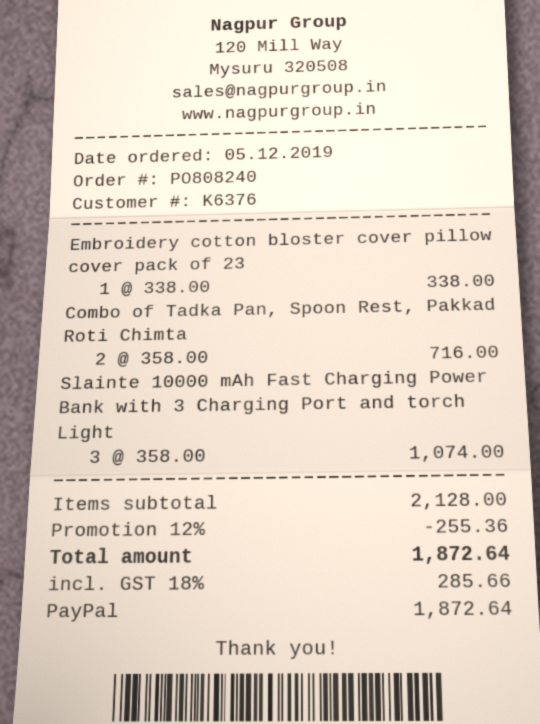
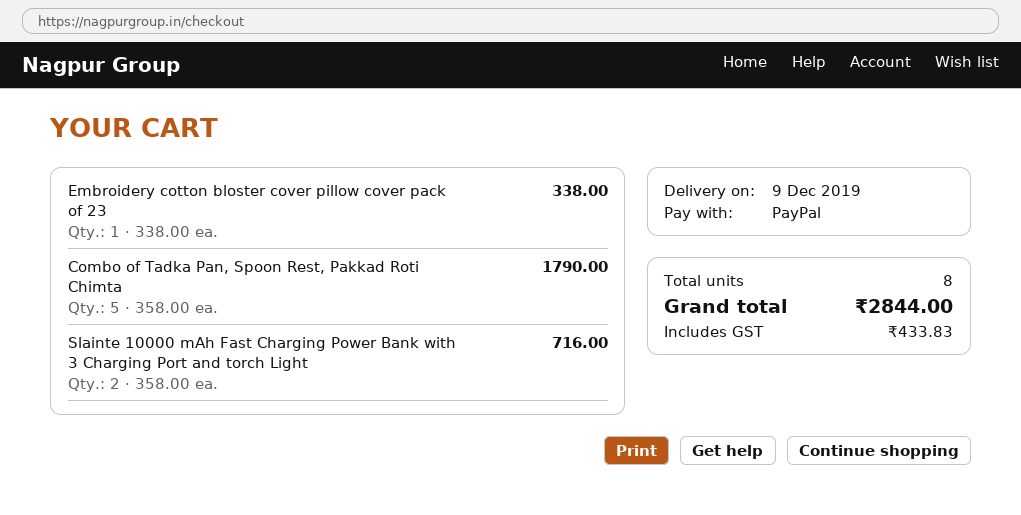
Combo of Tadka Pan, Spoon Rest, Pakkad Roti Chimta: 2 x 358.00 = 716.00 -> 5 x 358.00 = 1790.00
Slainte 10000 mAh Fast Charging Power Bank with 3 Charging Port and torch Light: 3 x 358.00 = 1074.00 -> 2 x 358.00 = 716.00
discount: 12% = 255.36 -> none
tax: 285.66 -> 433.83
total: 1872.64 -> 2844.00

